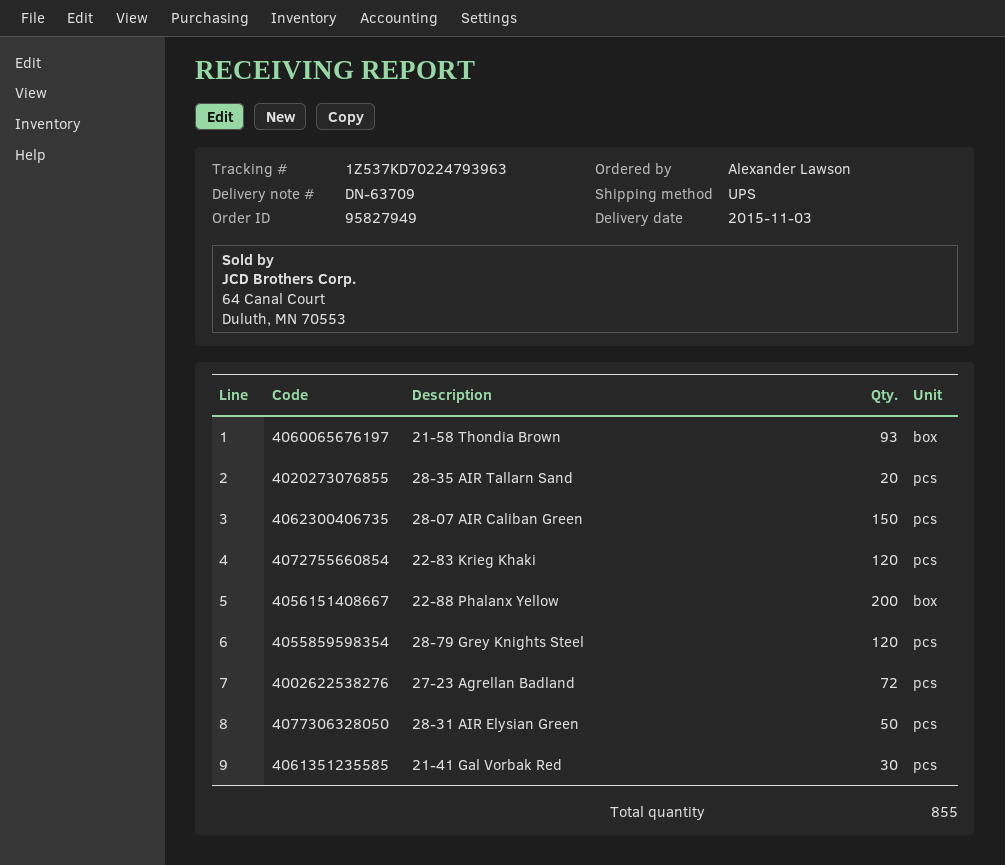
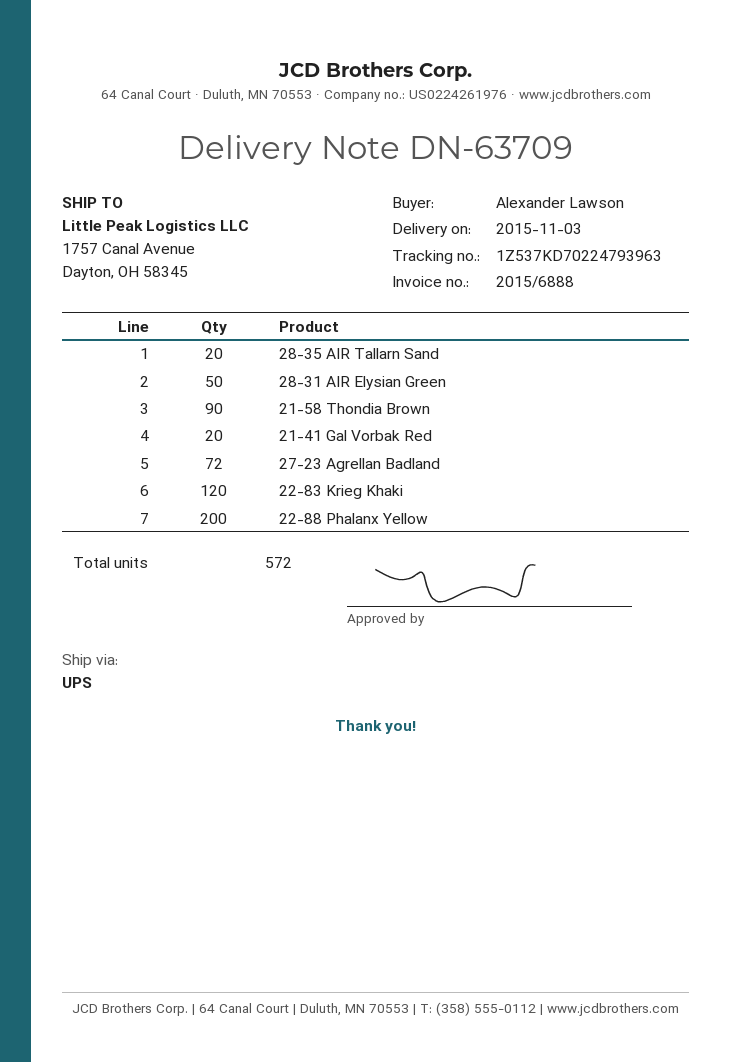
21-58 Thondia Brown: 93 -> 90
28-07 AIR Caliban Green: 150 -> none
28-79 Grey Knights Steel: 120 -> none
21-41 Gal Vorbak Red: 30 -> 20
total quantity: 855 -> 572

